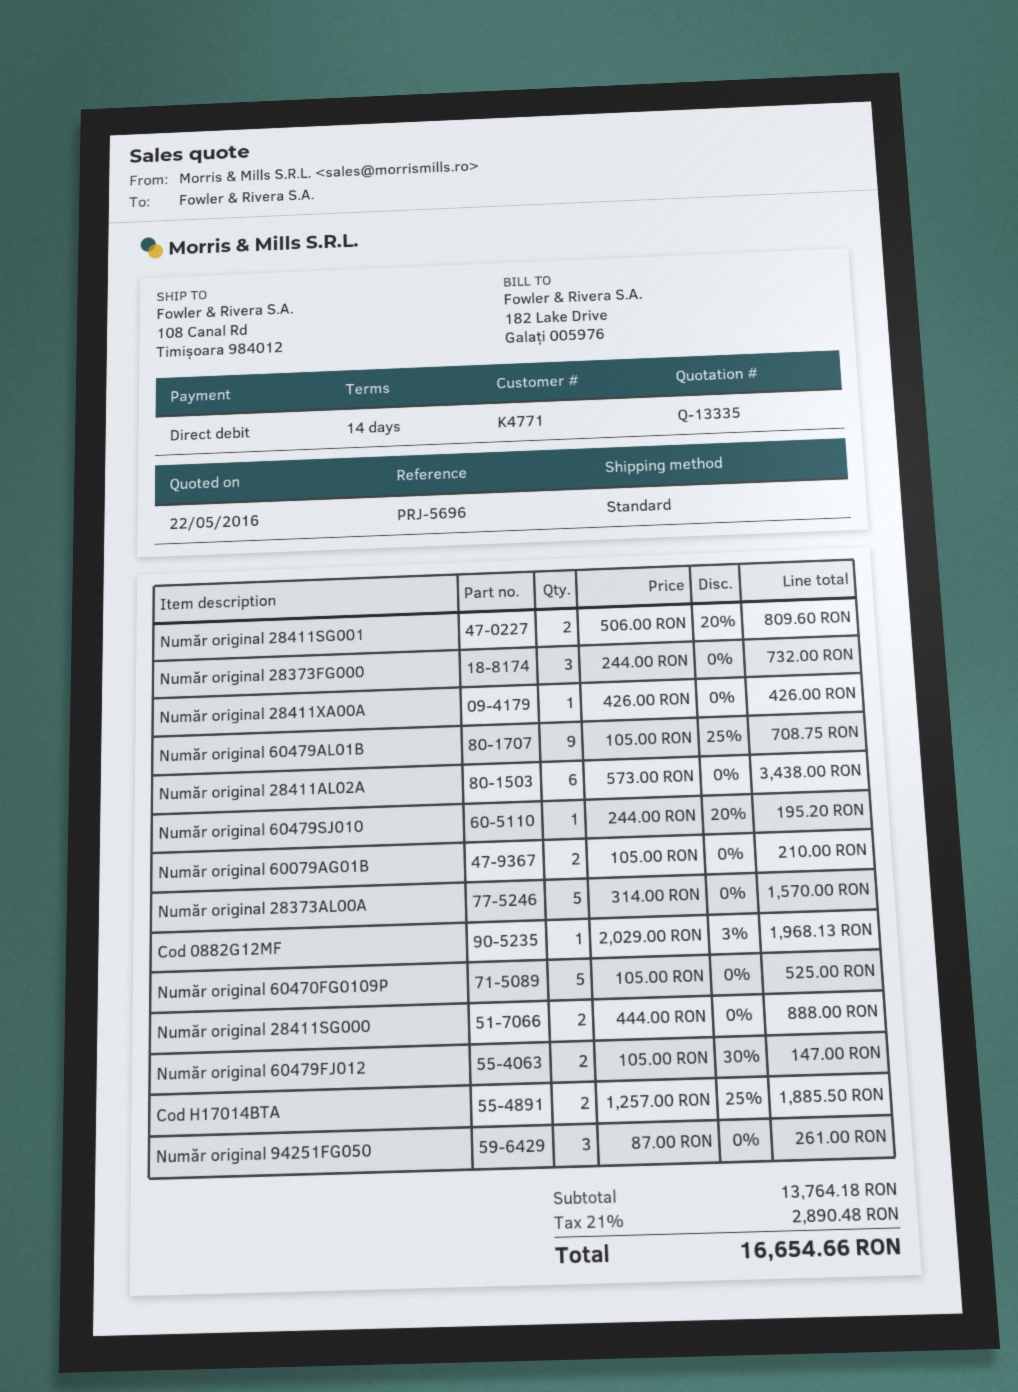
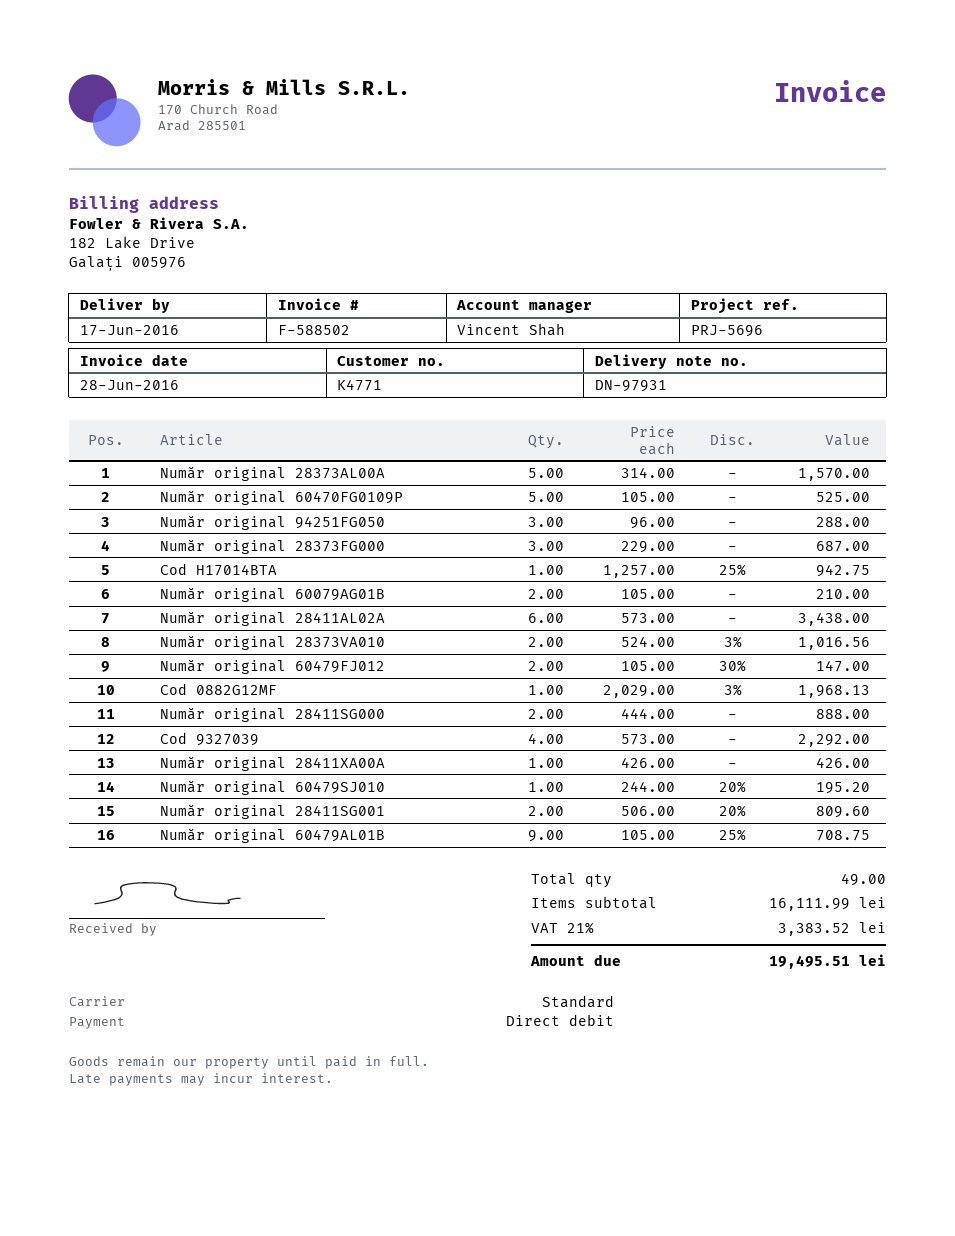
Număr original 28373FG000: 3 x 244.00 = 732.00 -> 3 x 229.00 = 687.00
Cod H17014BTA: 2 x 1257.00 - 25% = 1885.50 -> 1 x 1257.00 - 25% = 942.75
Număr original 94251FG050: 3 x 87.00 = 261.00 -> 3 x 96.00 = 288.00
Număr original 28373VA010: none -> 2 x 524.00 - 3% = 1016.56
Cod 9327039: none -> 4 x 573.00 = 2292.00
subtotal: 13764.18 -> 16111.99
tax: 21% = 2890.48 -> 21% = 3383.52
total: 16654.66 -> 19495.51

